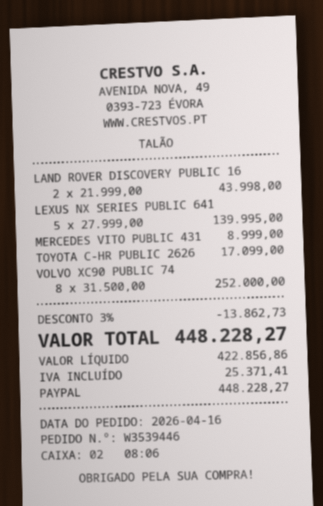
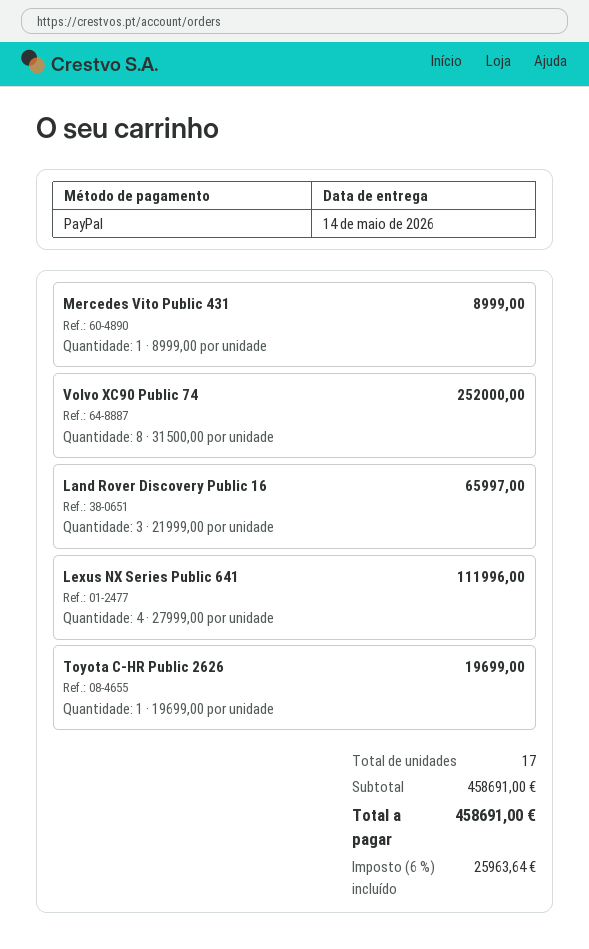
LAND ROVER DISCOVERY PUBLIC 16: 2 x 21999.00 = 43998.00 -> 3 x 21999.00 = 65997.00
LEXUS NX SERIES PUBLIC 641: 5 x 27999.00 = 139995.00 -> 4 x 27999.00 = 111996.00
TOYOTA C-HR PUBLIC 2626: 1 x 17099.00 = 17099.00 -> 1 x 19699.00 = 19699.00
discount: 3% = 13862.73 -> none
tax: 25371.41 -> 25963.64
total: 448228.27 -> 458691.00

